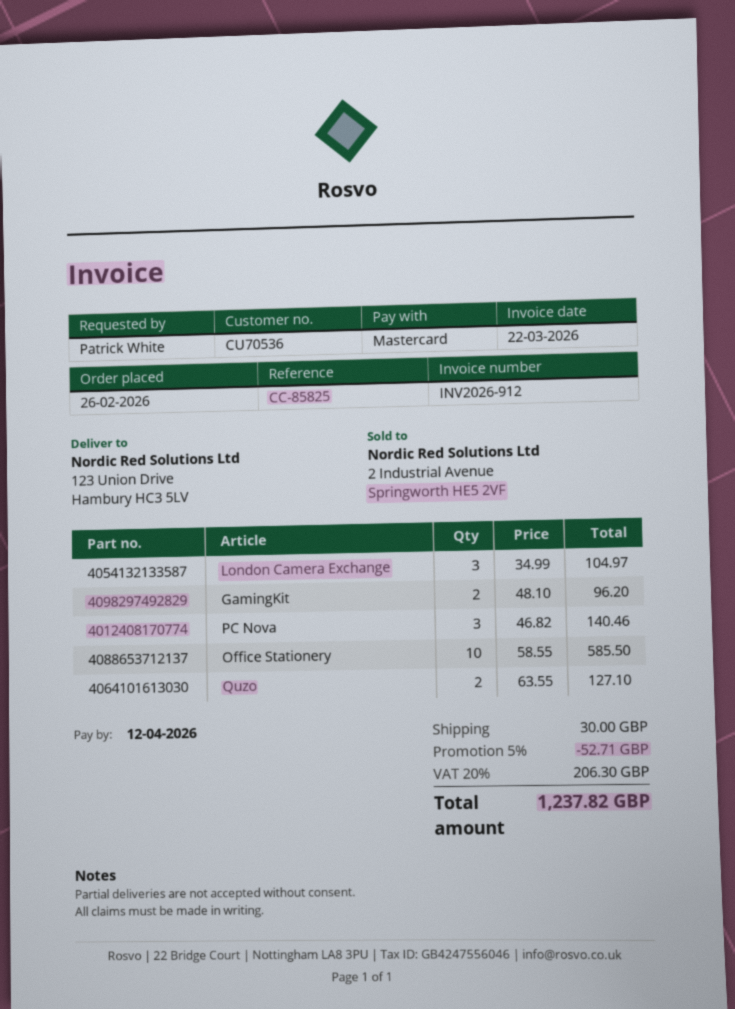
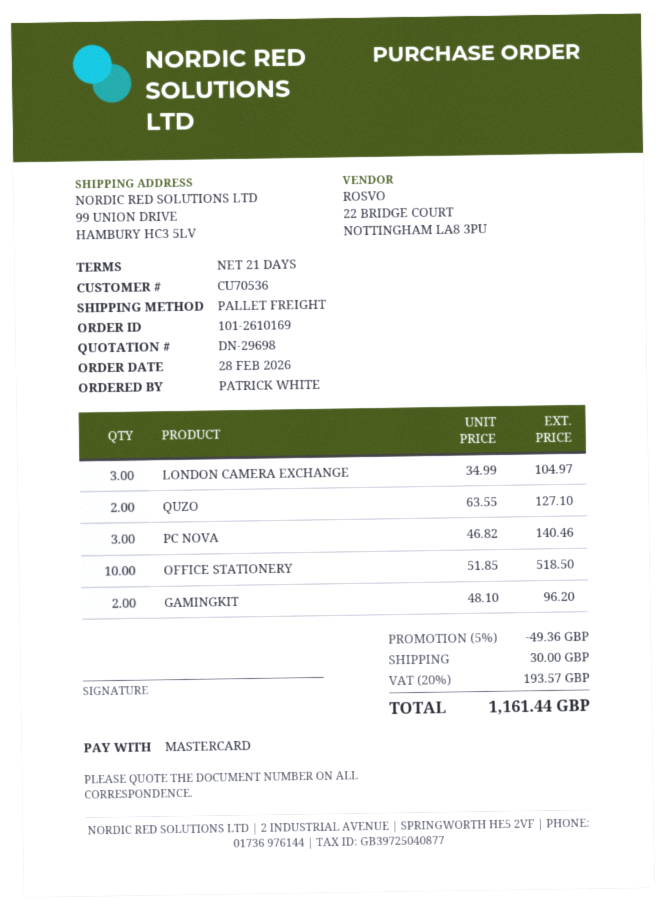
order date: 2026-02-26 -> 2026-02-28
ship to: 123 Union Drive, Hambury HC3 5LV -> 99 UNION DRIVE, HAMBURY HC3 5LV
Office Stationery: 10 x 58.55 = 585.50 -> 10 x 51.85 = 518.50
discount: 5% = 52.71 -> 5% = 49.36
tax: 20% = 206.30 -> 20% = 193.57
total: 1237.82 -> 1161.44

